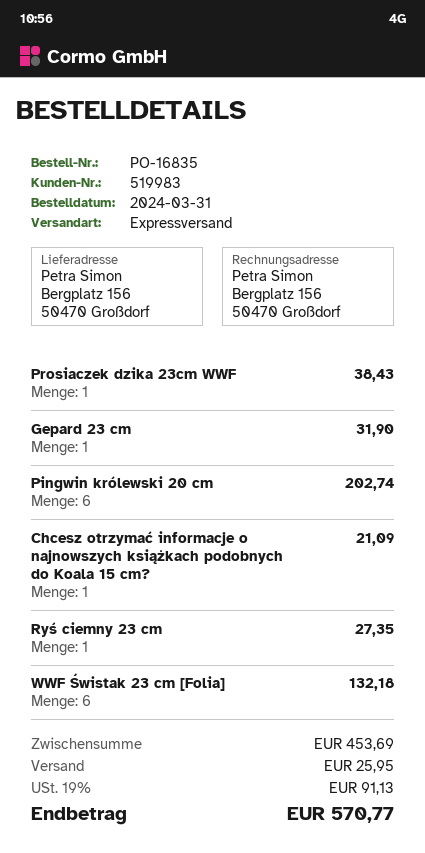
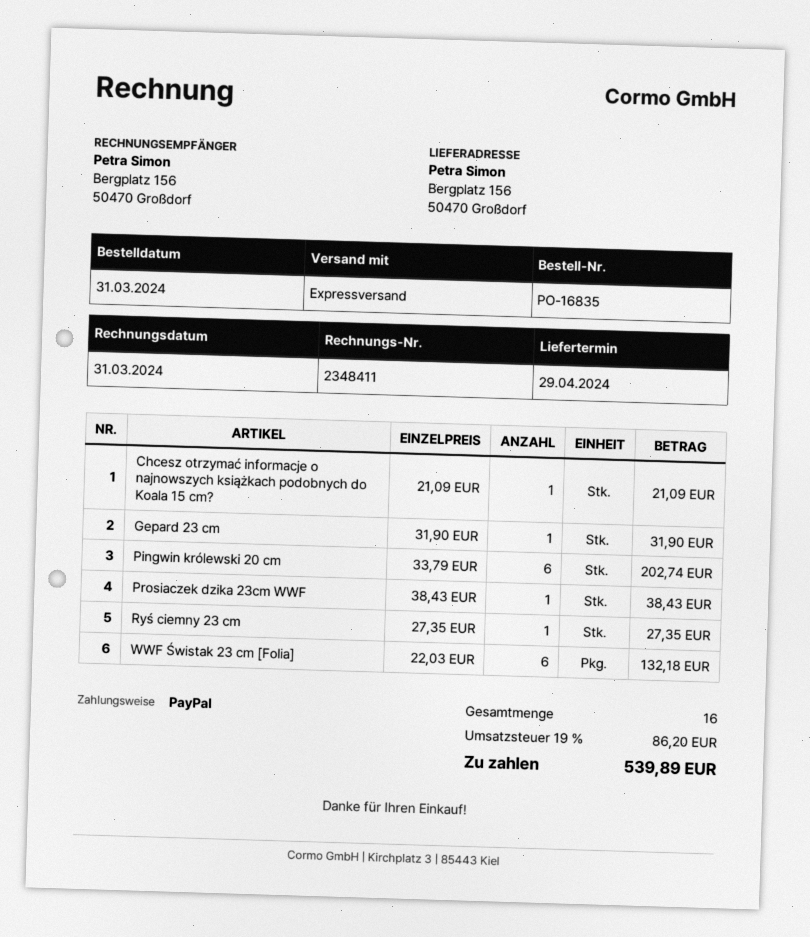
shipping: 25.95 -> none
tax: 19% = 91.13 -> 19% = 86.20
total: 570.77 -> 539.89

